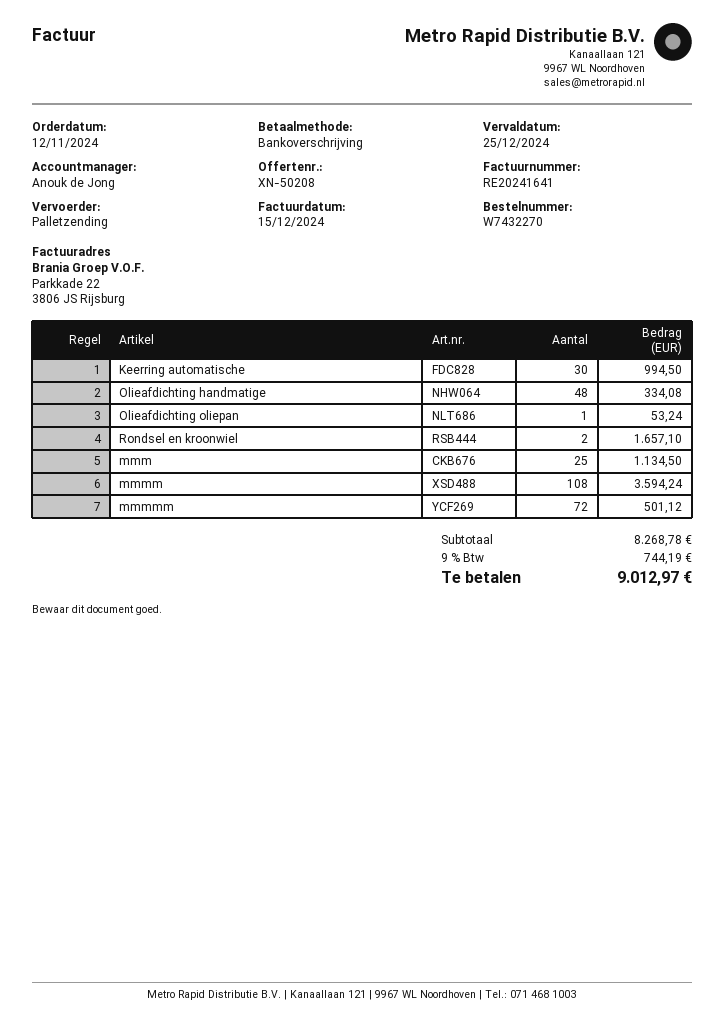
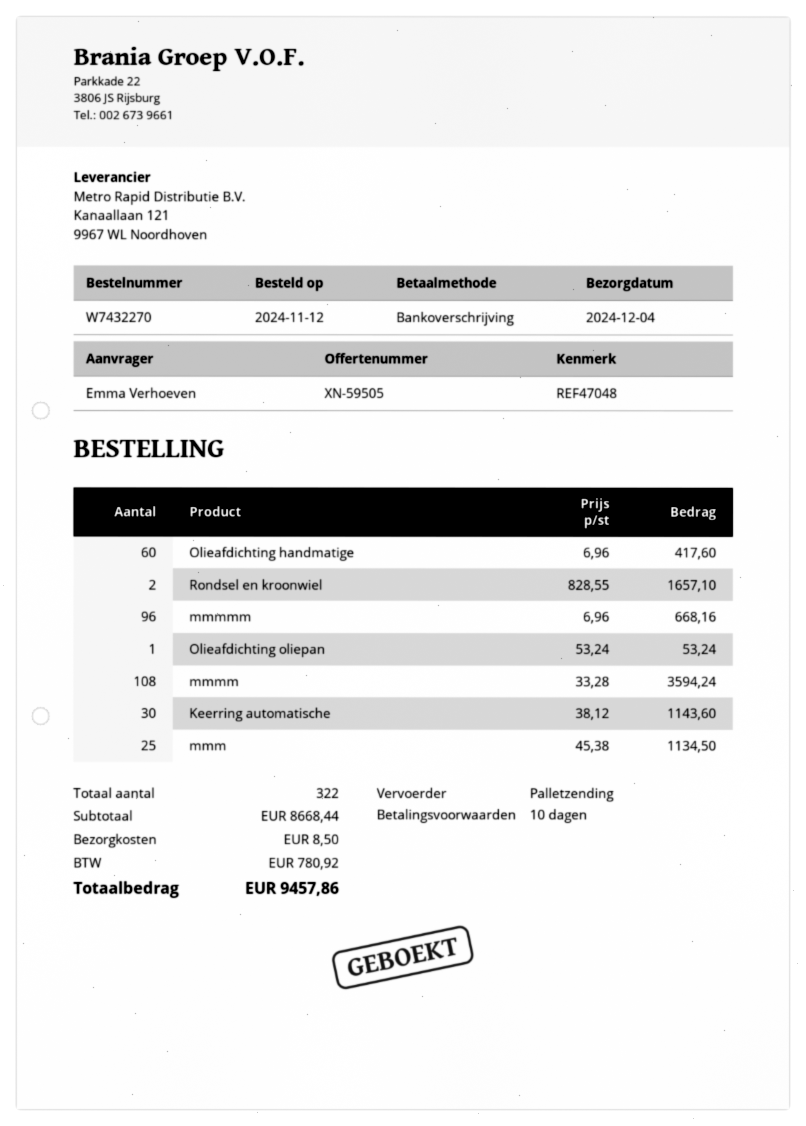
quote number: XN-50208 -> XN-59505
Keerring automatische: 30 for 994.50 -> 30 for 1143.60
Olieafdichting handmatige: 48 for 334.08 -> 60 for 417.60
mmmmm: 72 for 501.12 -> 96 for 668.16
subtotal: 8268.78 -> 8668.44
shipping: none -> 8.50
tax: 744.19 -> 780.92
total: 9012.97 -> 9457.86

